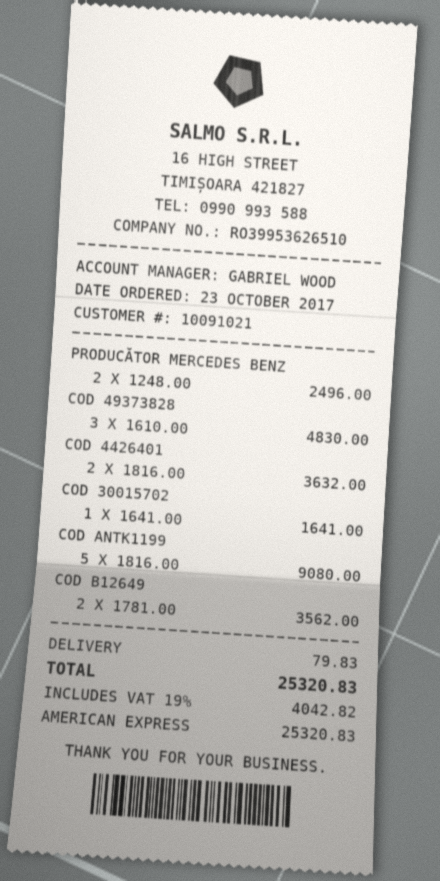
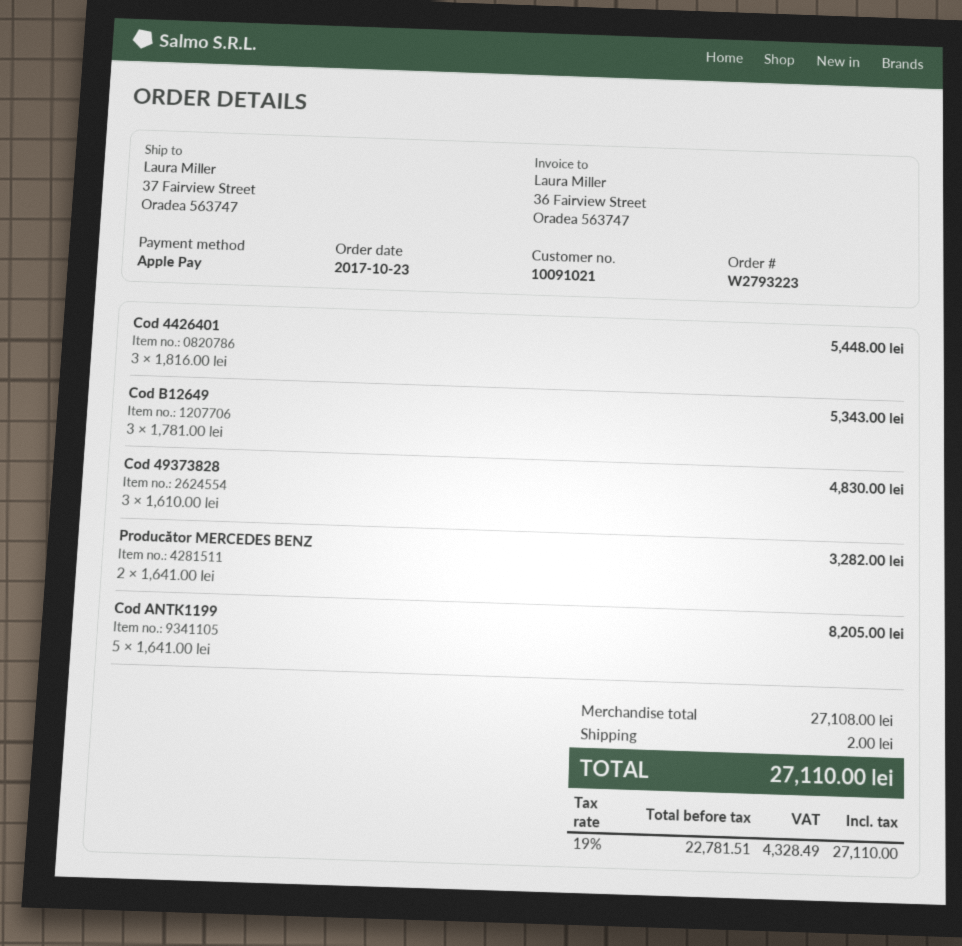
payment method: American Express -> Apple Pay
PRODUCĂTOR MERCEDES BENZ: 2 x 1248.00 = 2496.00 -> 2 x 1641.00 = 3282.00
COD 4426401: 2 x 1816.00 = 3632.00 -> 3 x 1816.00 = 5448.00
COD 30015702: 1 x 1641.00 = 1641.00 -> none
COD ANTK1199: 5 x 1816.00 = 9080.00 -> 5 x 1641.00 = 8205.00
COD B12649: 2 x 1781.00 = 3562.00 -> 3 x 1781.00 = 5343.00
shipping: 79.83 -> 2.00
tax: 19% = 4042.82 -> 19% = 4328.49
total: 25320.83 -> 27110.00

